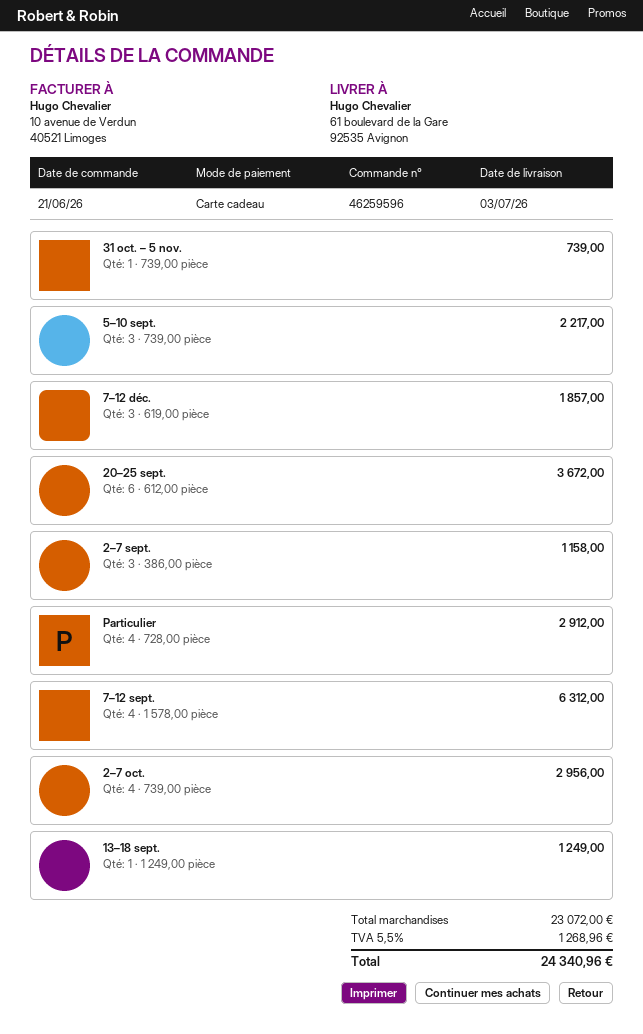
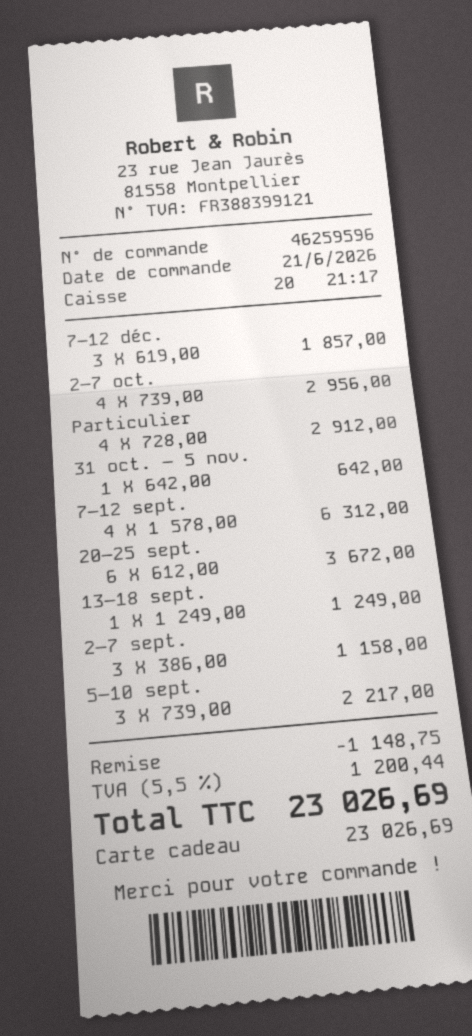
31 oct. – 5 nov.: 1 x 739.00 = 739.00 -> 1 x 642.00 = 642.00
discount: none -> 1148.75
tax: 5.5% = 1268.96 -> 5.5% = 1200.44
total: 24340.96 -> 23026.69

